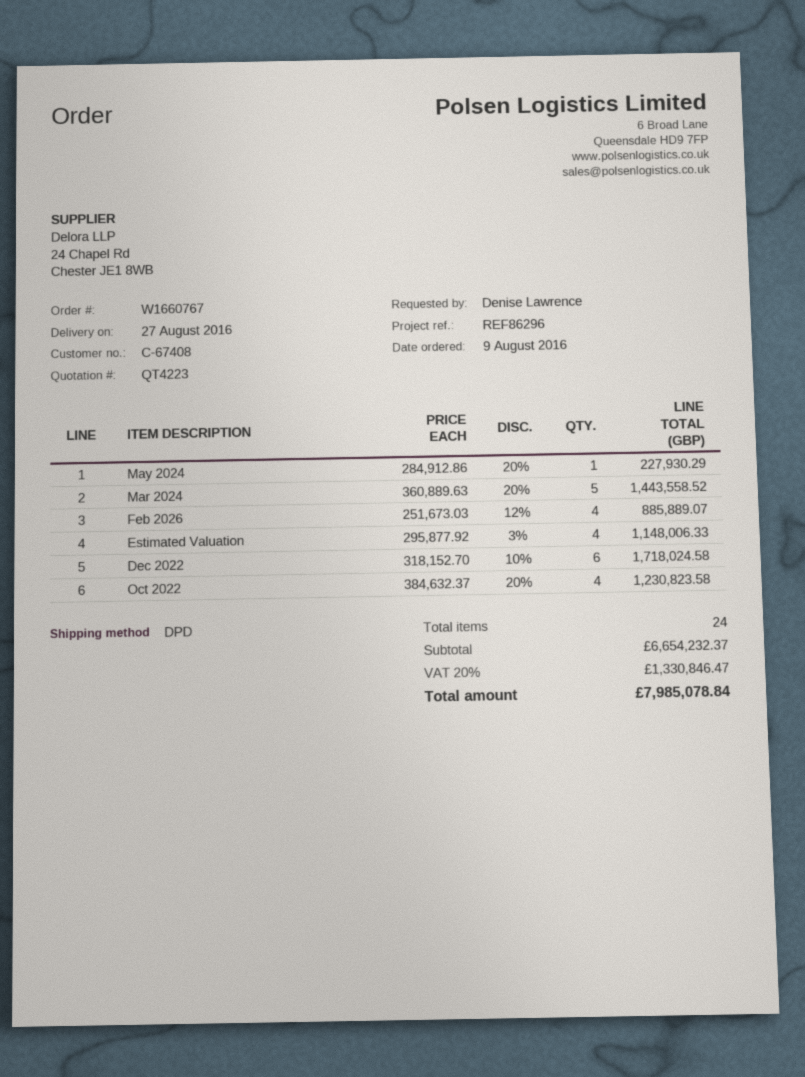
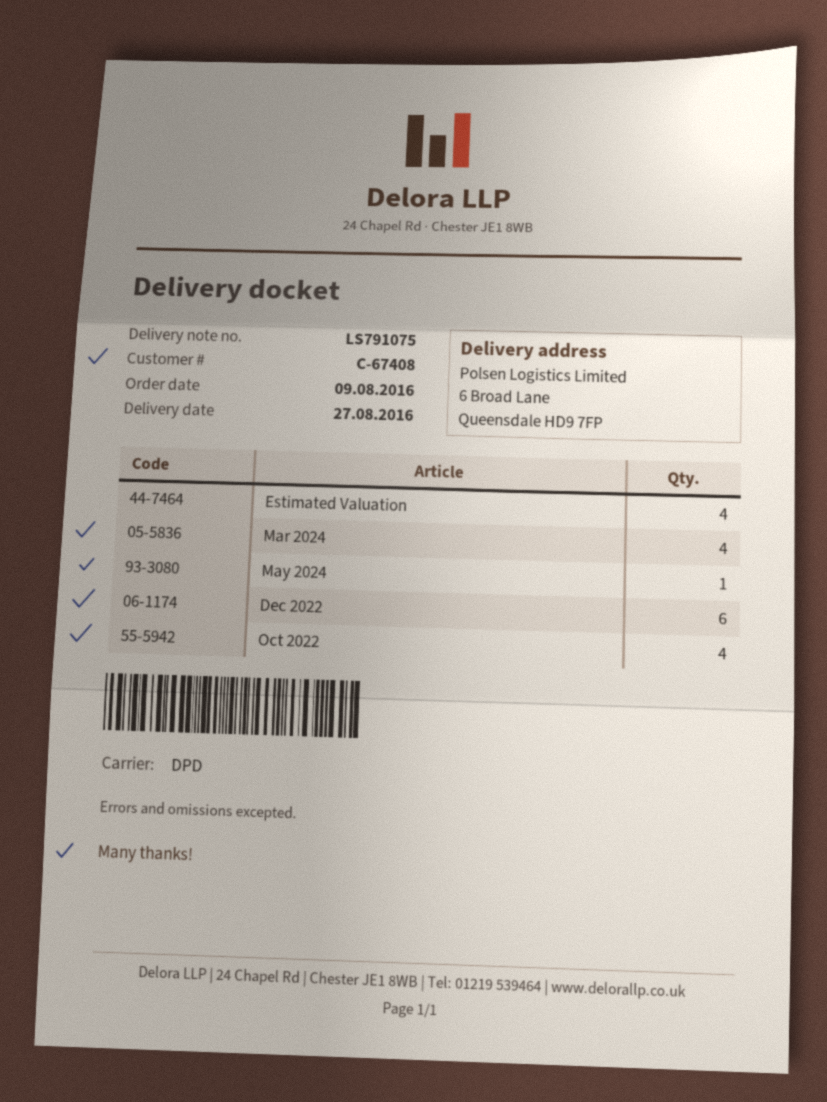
Mar 2024: 5 -> 4
Feb 2026: 4 -> none

